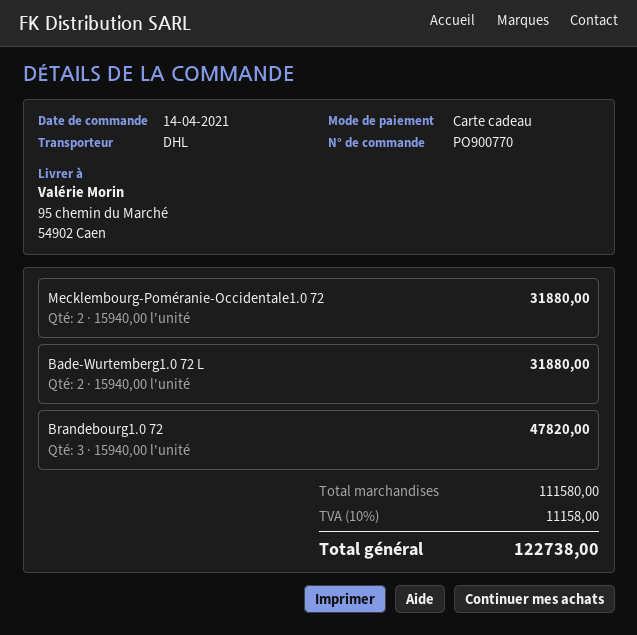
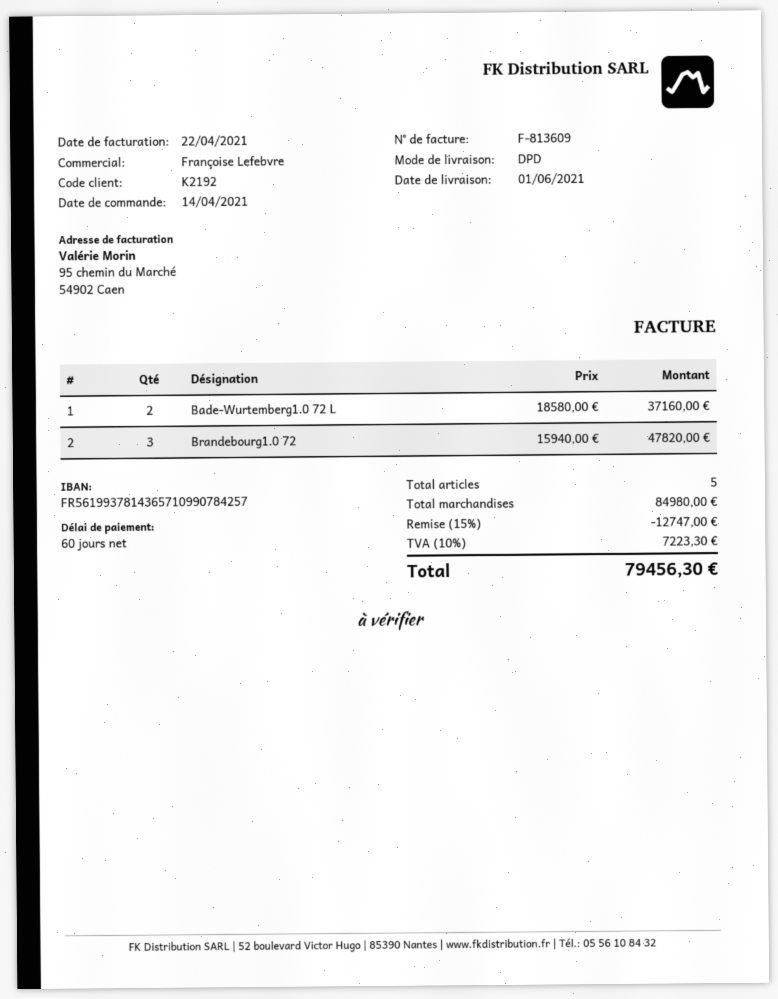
shipping method: DHL -> DPD
Mecklembourg-Poméranie-Occidentale1.0 72: 2 x 15940.00 = 31880.00 -> none
Bade-Wurtemberg1.0 72 L: 2 x 15940.00 = 31880.00 -> 2 x 18580.00 = 37160.00
subtotal: 111580.00 -> 84980.00
discount: none -> 15% = 12747.00
tax: 10% = 11158.00 -> 10% = 7223.30
total: 122738.00 -> 79456.30

